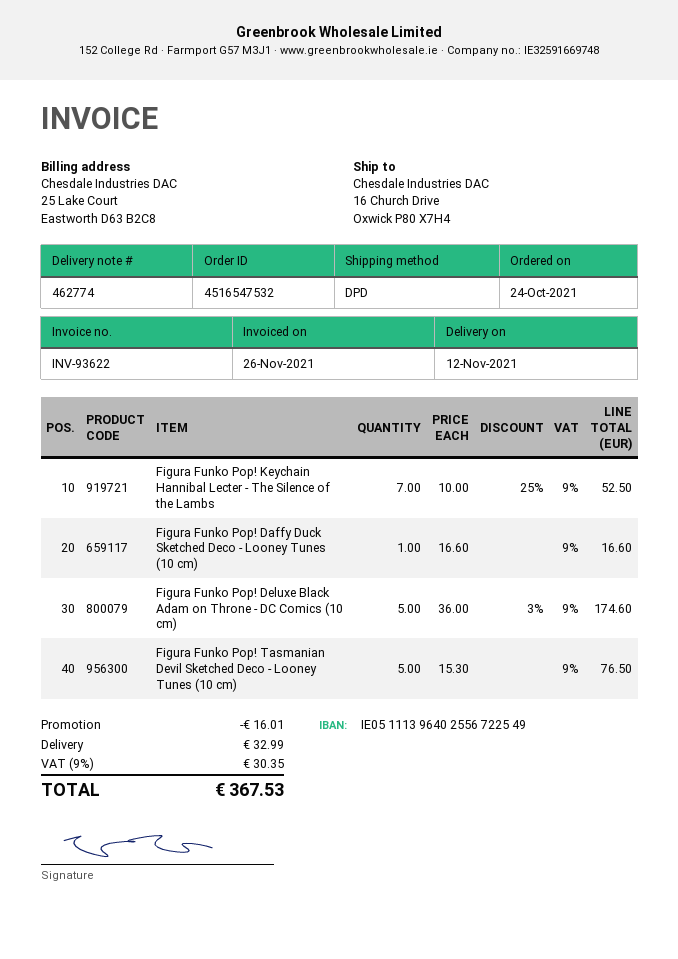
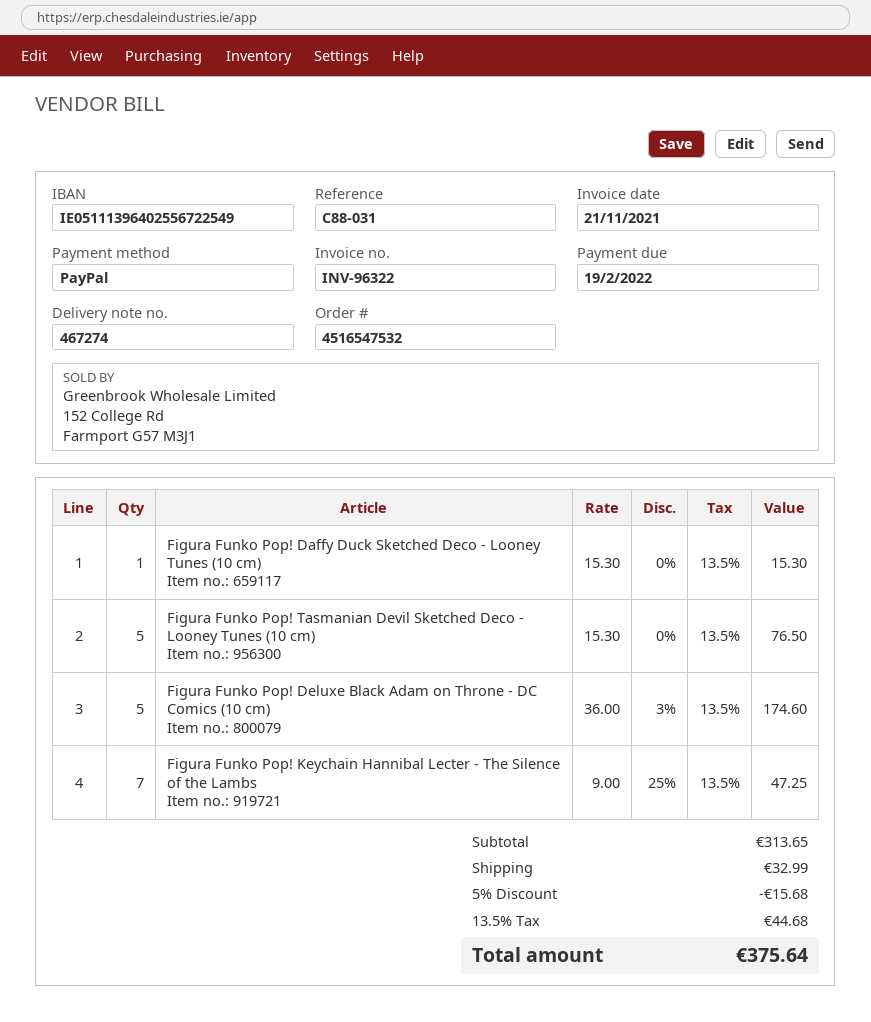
delivery note number: 462774 -> 467274
invoice number: INV-93622 -> INV-96322
invoice date: 2021-11-26 -> 2021-11-21
Figura Funko Pop! Keychain Hannibal Lecter - The Silence of the Lambs: 7 x 10.00 - 25% = 52.50 -> 7 x 9.00 - 25% = 47.25
Figura Funko Pop! Daffy Duck Sketched Deco - Looney Tunes (10 cm): 1 x 16.60 = 16.60 -> 1 x 15.30 = 15.30
discount: 16.01 -> 15.68
tax: 9% = 30.35 -> 13.5% = 44.68
total: 367.53 -> 375.64

